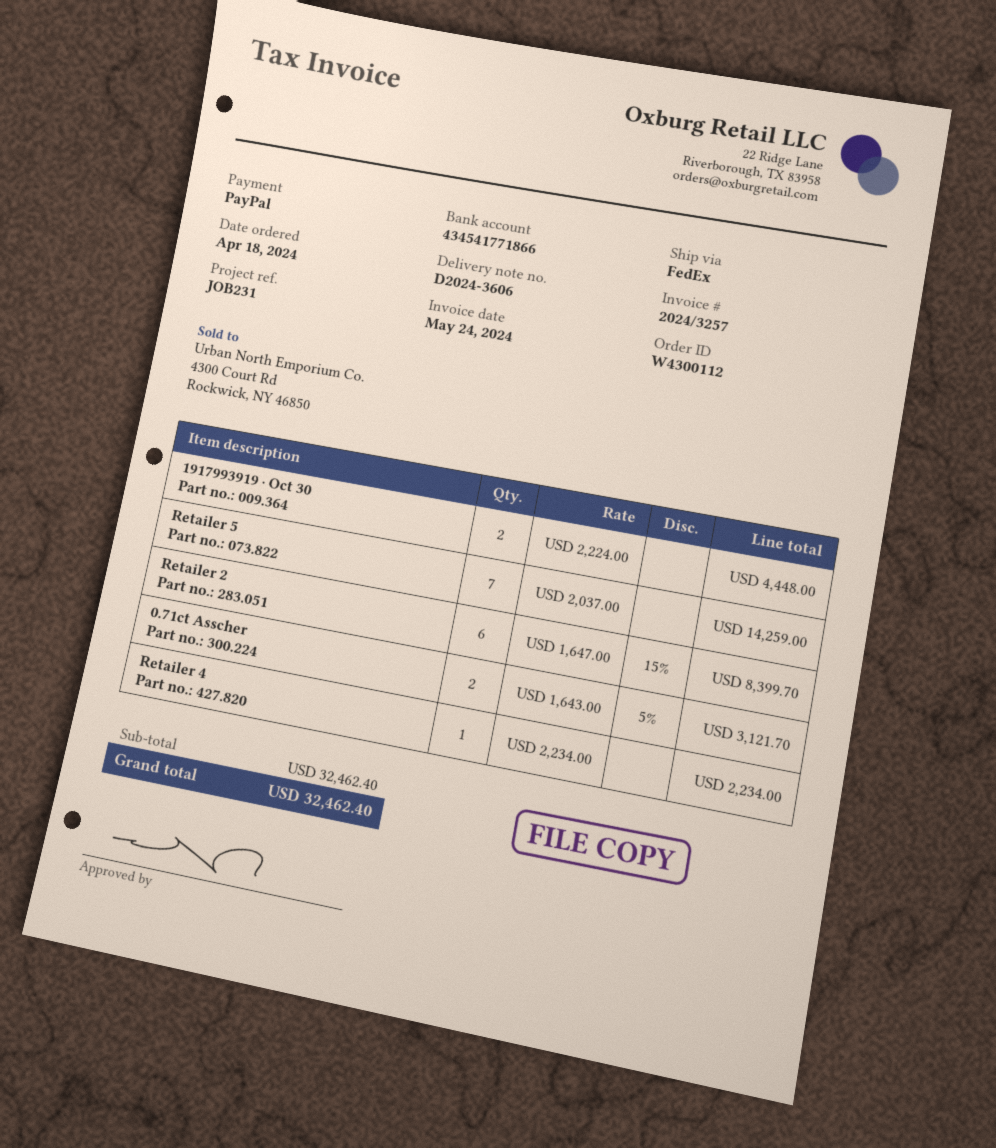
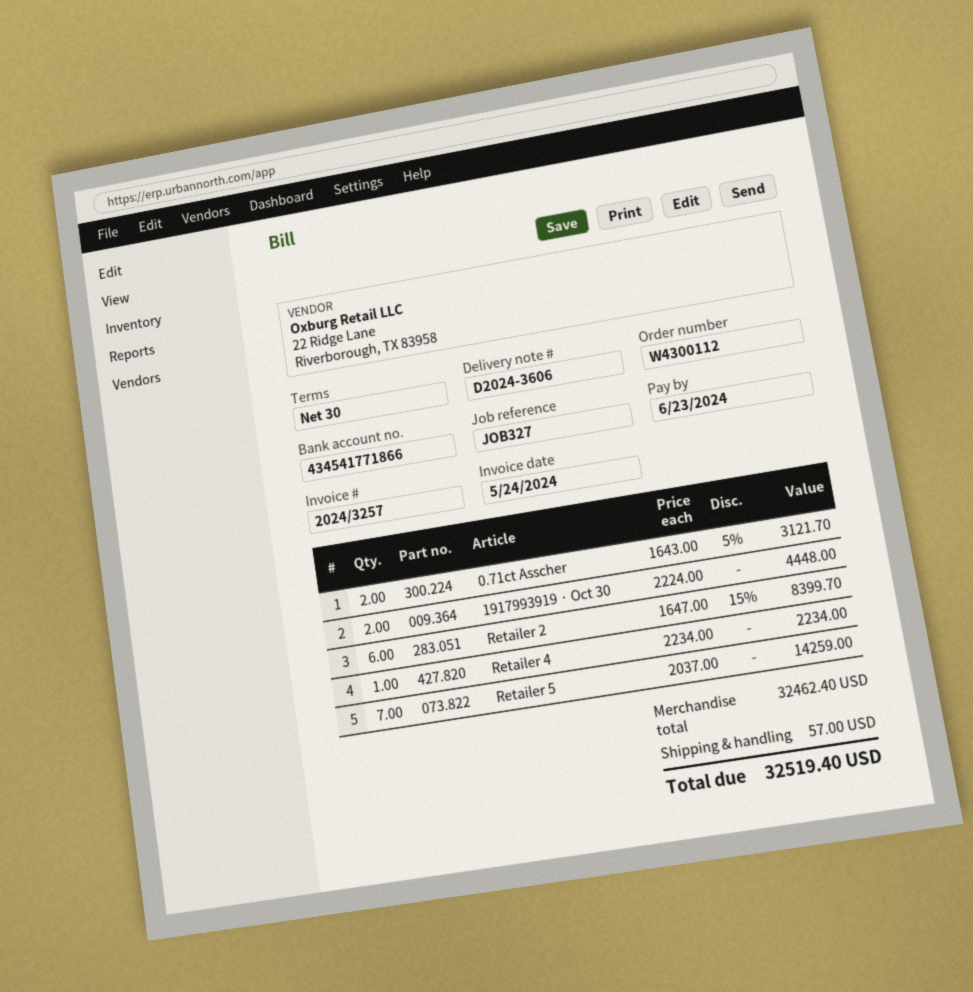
reference: JOB231 -> JOB327
shipping: none -> 57.00
total: 32462.40 -> 32519.40

